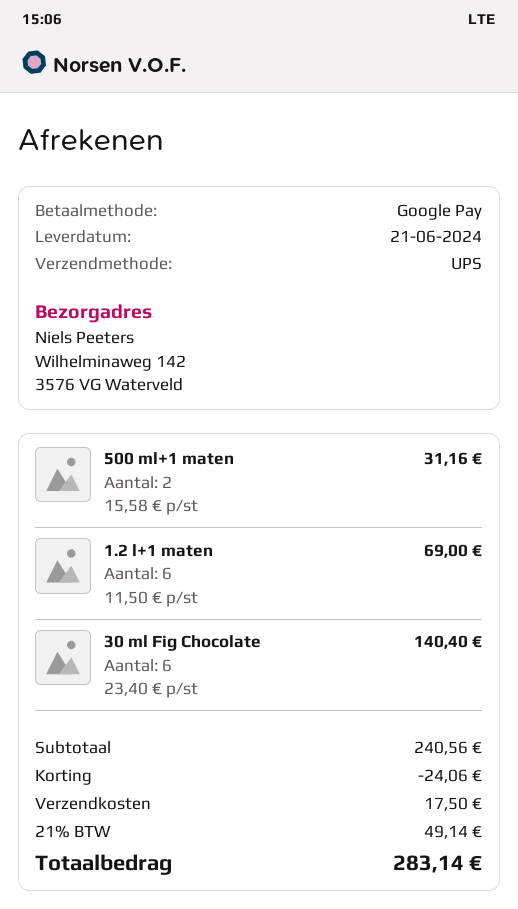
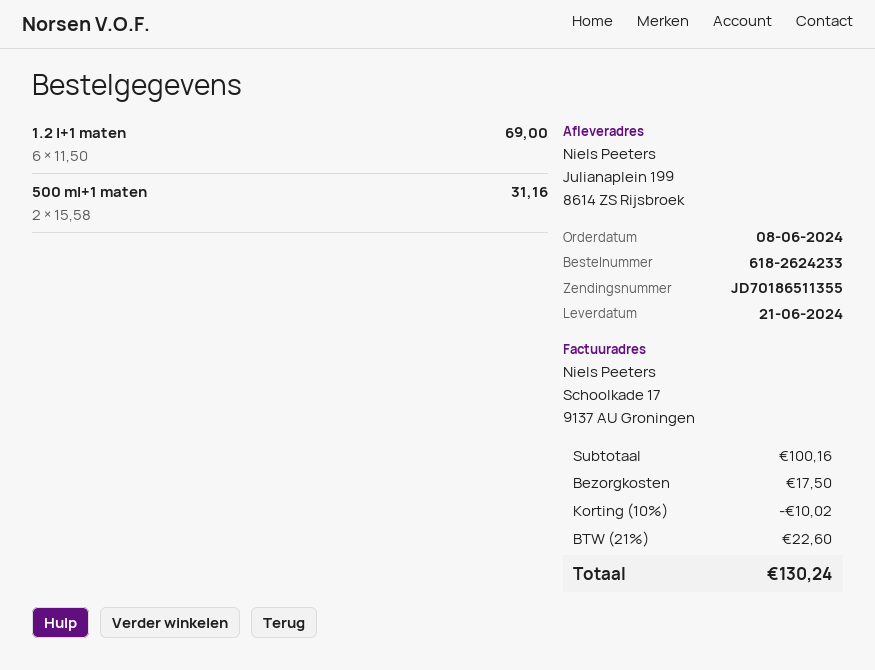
ship to: Wilhelminaweg 142, 3576 VG Waterveld -> Julianaplein 199, 8614 ZS Rijsbroek
30 ml Fig Chocolate: 6 x 23.40 = 140.40 -> none
subtotal: 240.56 -> 100.16
discount: 24.06 -> 10.02
tax: 21% = 49.14 -> 21% = 22.60
total: 283.14 -> 130.24

